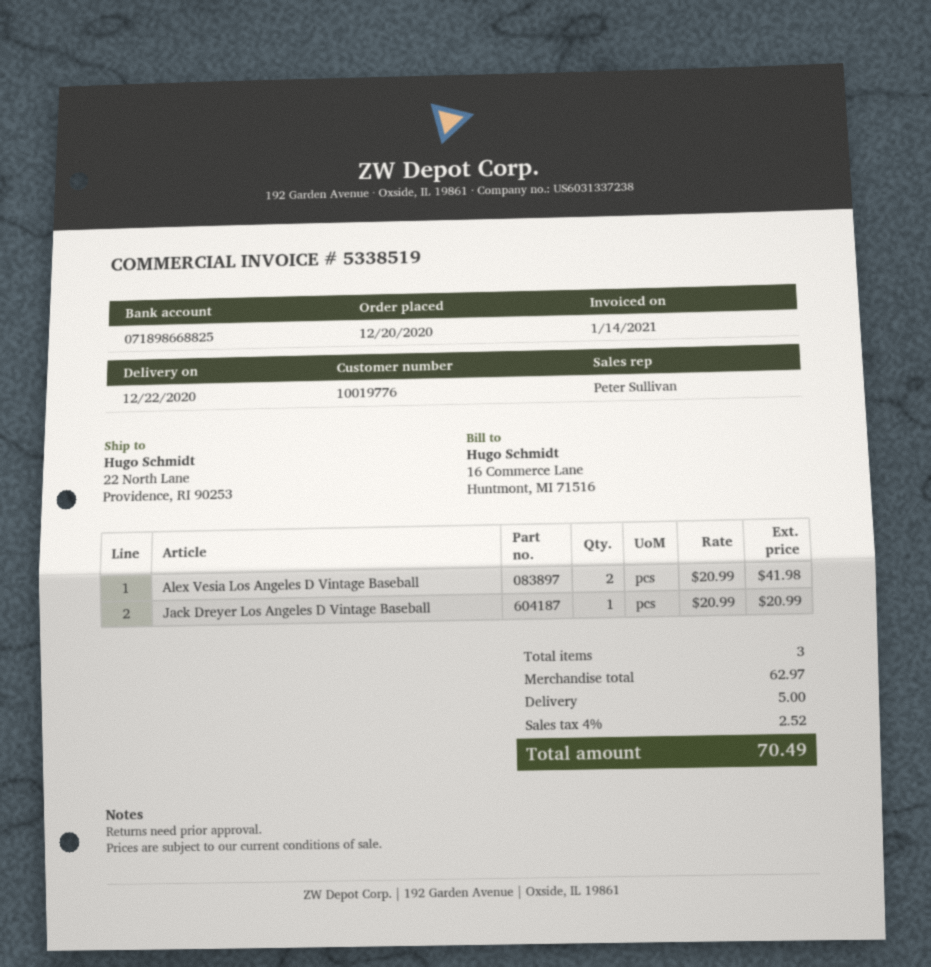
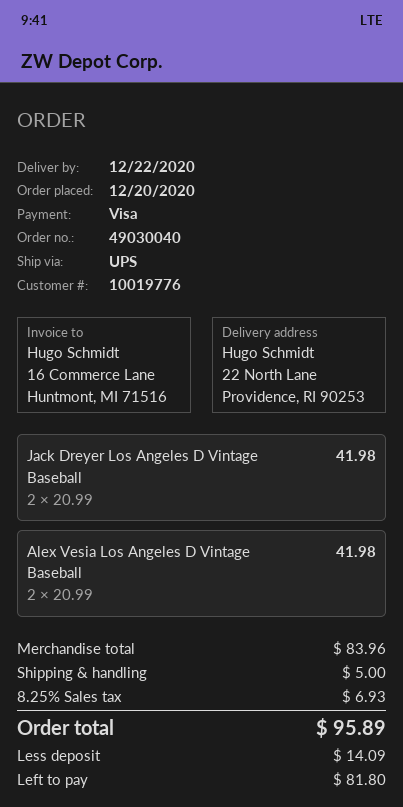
Jack Dreyer Los Angeles D Vintage Baseball: 1 x 20.99 = 20.99 -> 2 x 20.99 = 41.98
subtotal: 62.97 -> 83.96
tax: 4% = 2.52 -> 8.25% = 6.93
total: 70.49 -> 95.89

